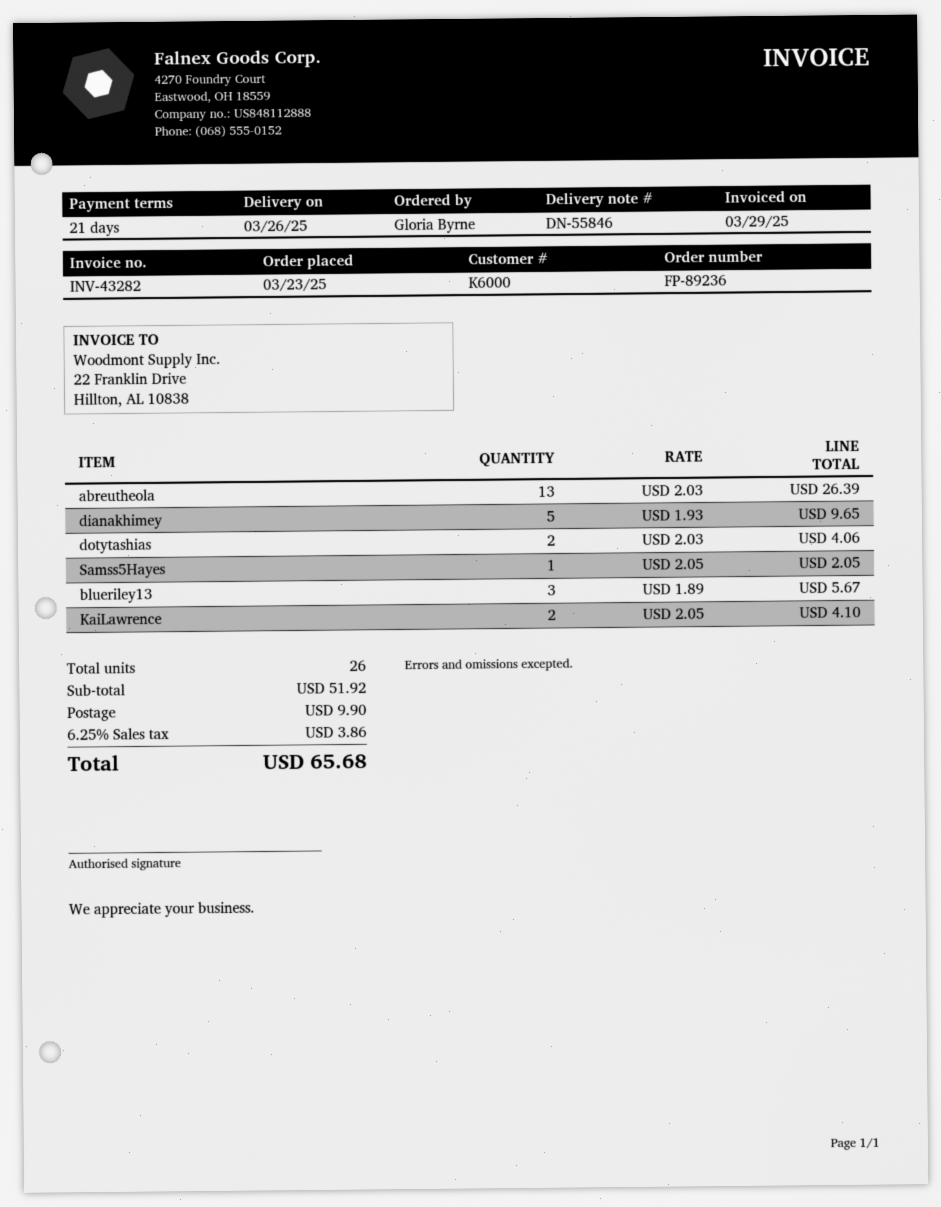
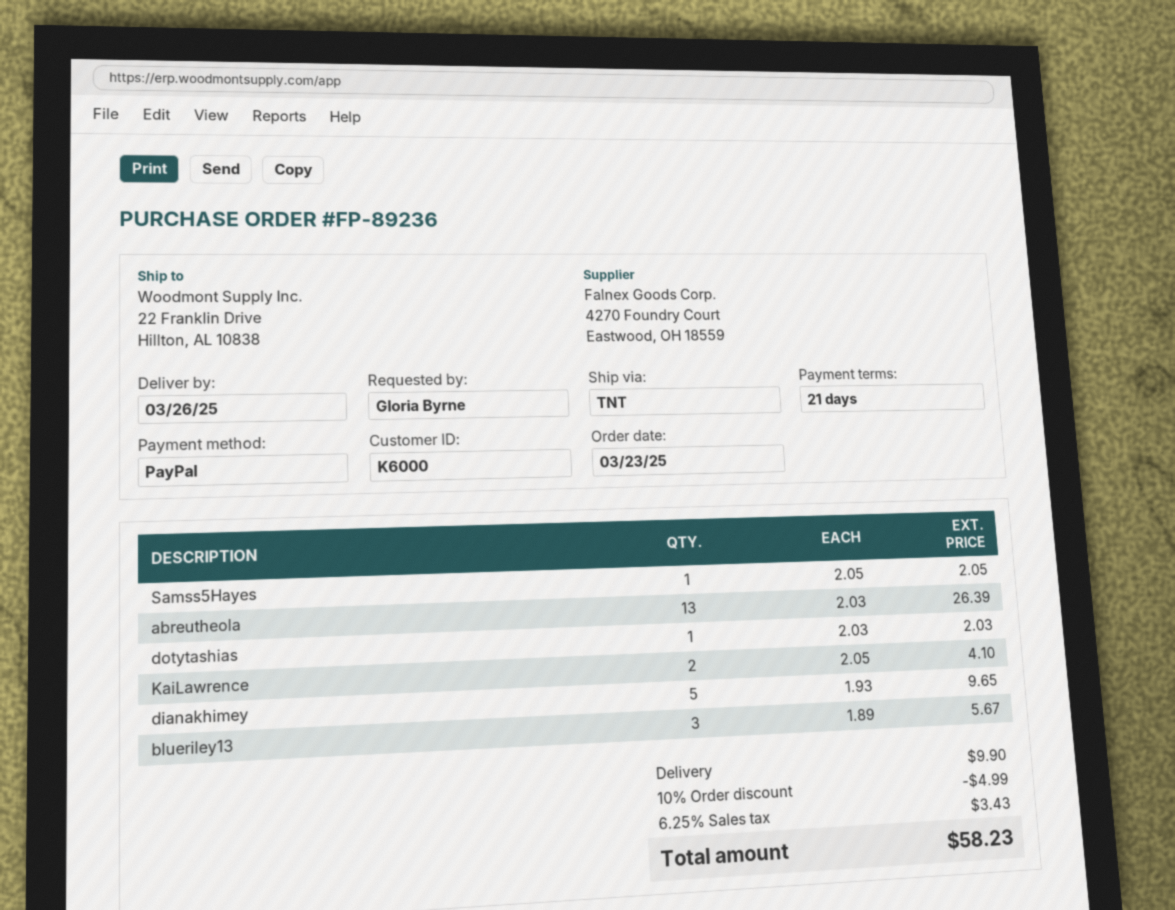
dotytashias: 2 x 2.03 = 4.06 -> 1 x 2.03 = 2.03
discount: none -> 10% = 4.99
tax: 6.25% = 3.86 -> 6.25% = 3.43
total: 65.68 -> 58.23

